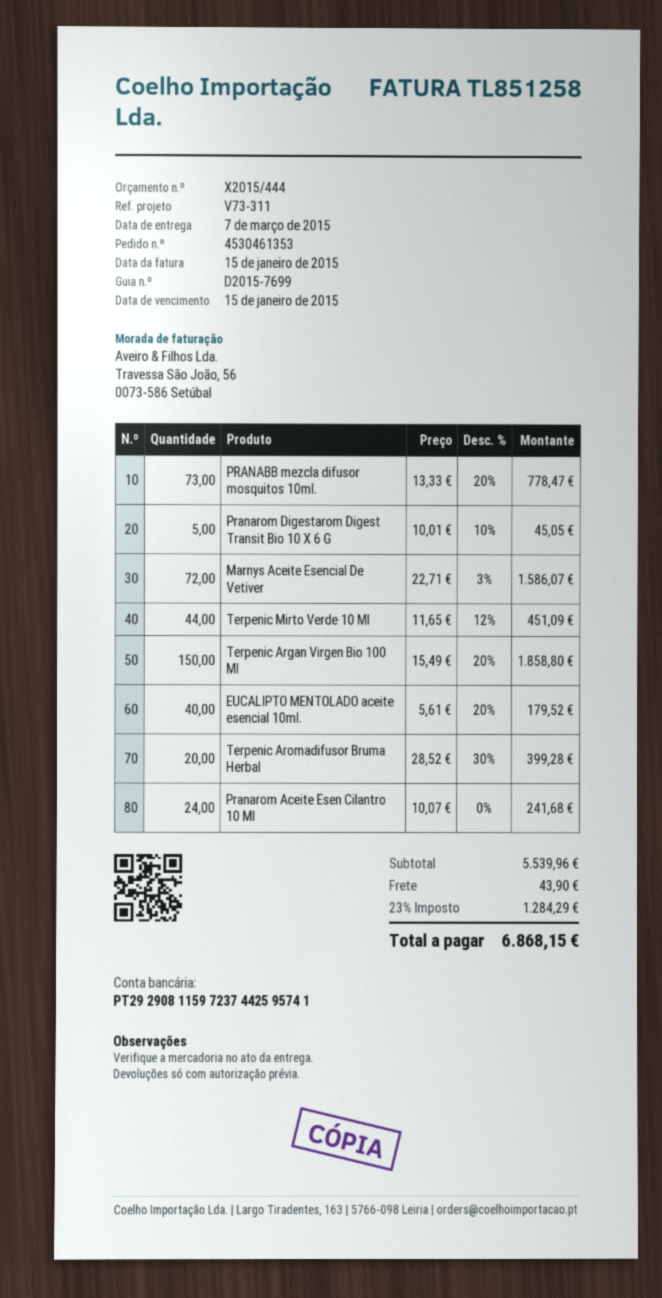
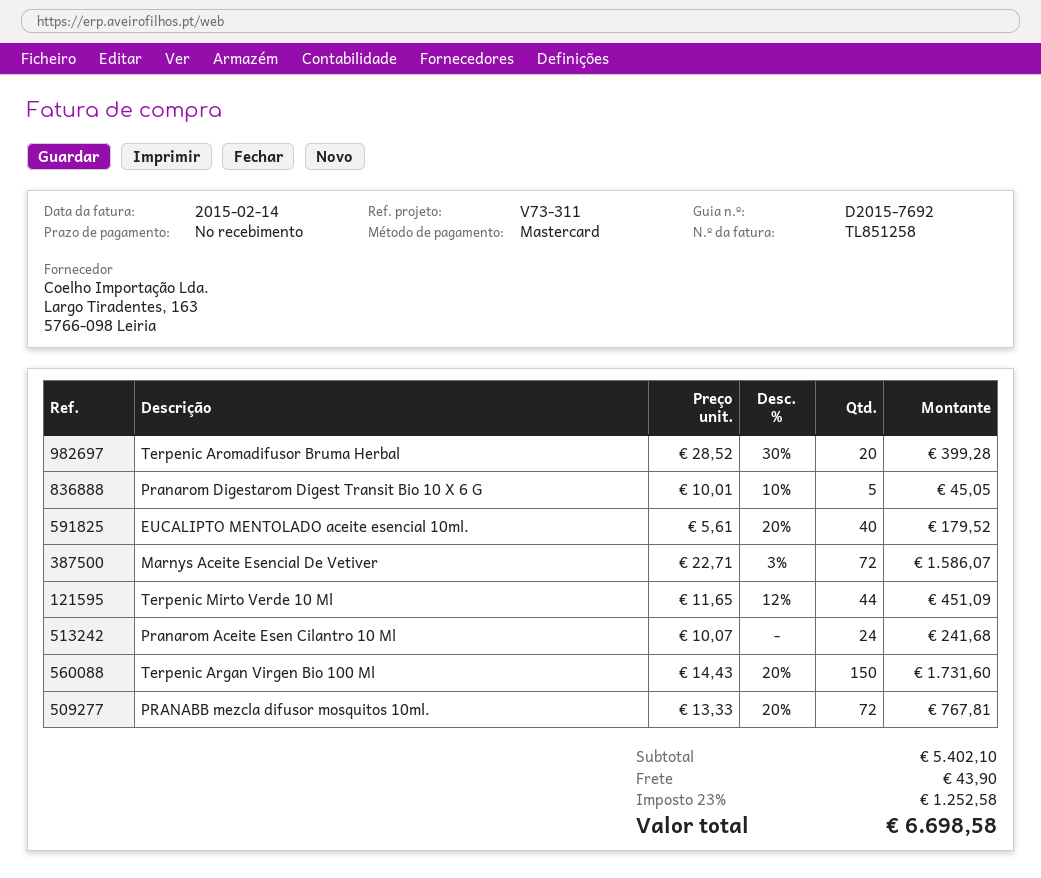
delivery note number: D2015-7699 -> D2015-7692
invoice date: 2015-01-15 -> 2015-02-14
PRANABB mezcla difusor mosquitos 10ml.: 73 x 13.33 - 20% = 778.47 -> 72 x 13.33 - 20% = 767.81
Terpenic Argan Virgen Bio 100 Ml: 150 x 15.49 - 20% = 1858.80 -> 150 x 14.43 - 20% = 1731.60
subtotal: 5539.96 -> 5402.10
tax: 23% = 1284.29 -> 23% = 1252.58
total: 6868.15 -> 6698.58

